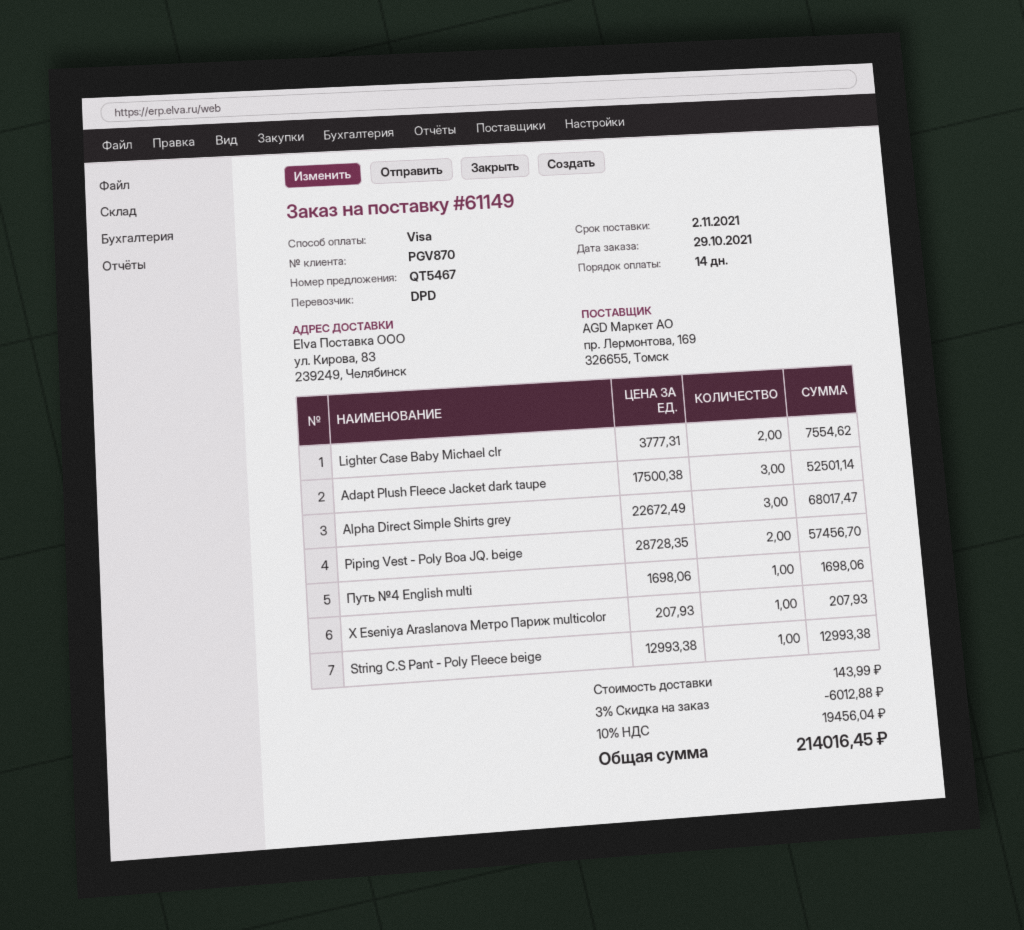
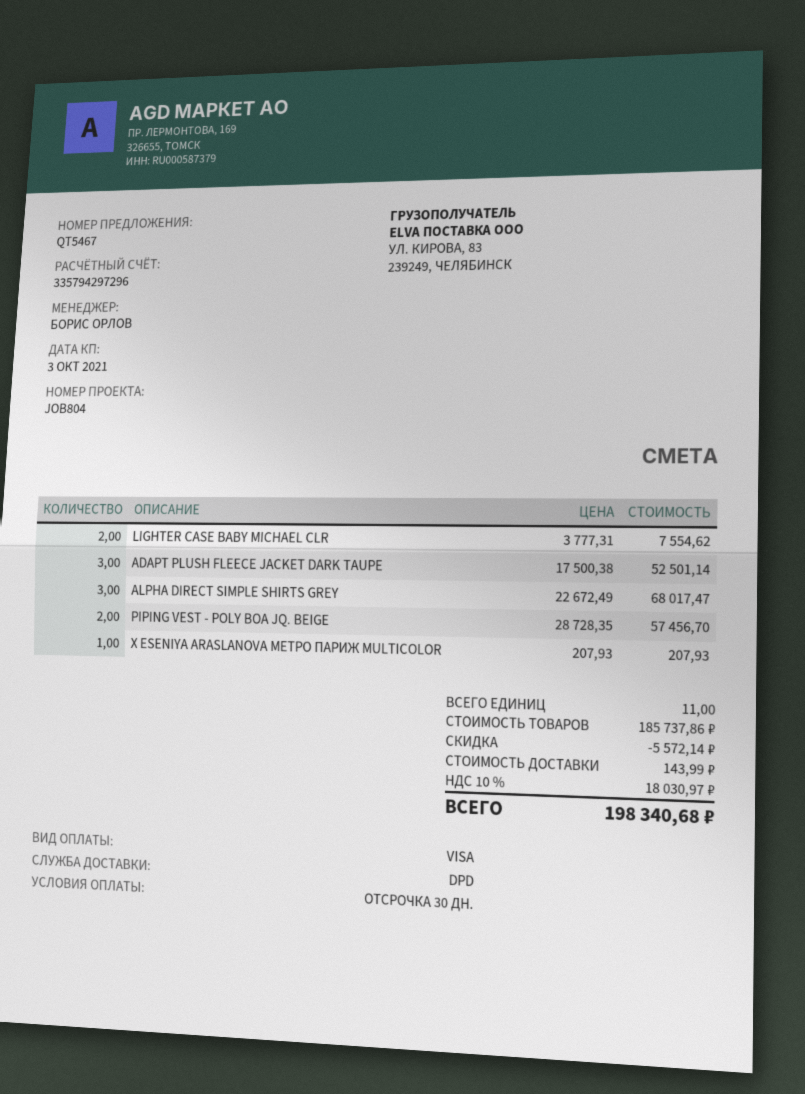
payment terms: 14 days -> 30 days
Путь №4 English multi: 1 x 1698.06 = 1698.06 -> none
String C.S Pant - Poly Fleece beige: 1 x 12993.38 = 12993.38 -> none
discount: 6012.88 -> 5572.14
tax: 10% = 19456.04 -> 10% = 18030.97
total: 214016.45 -> 198340.68

